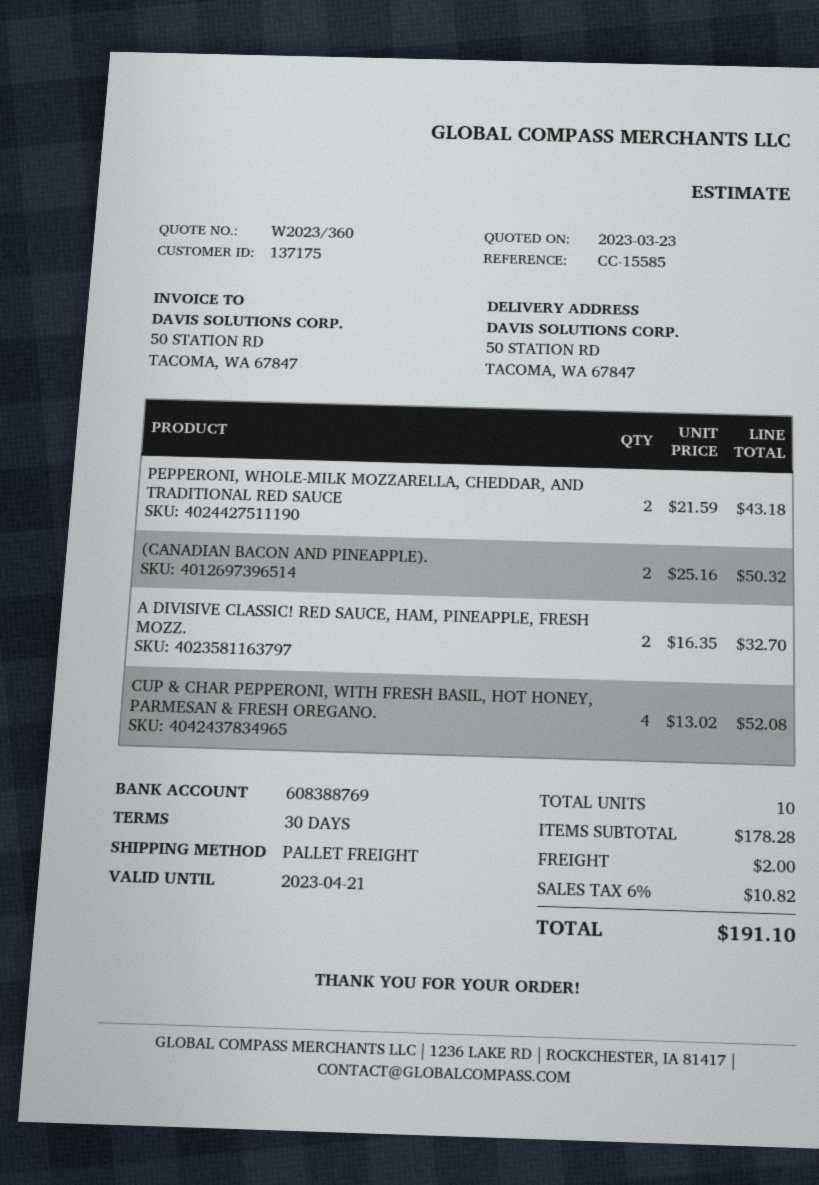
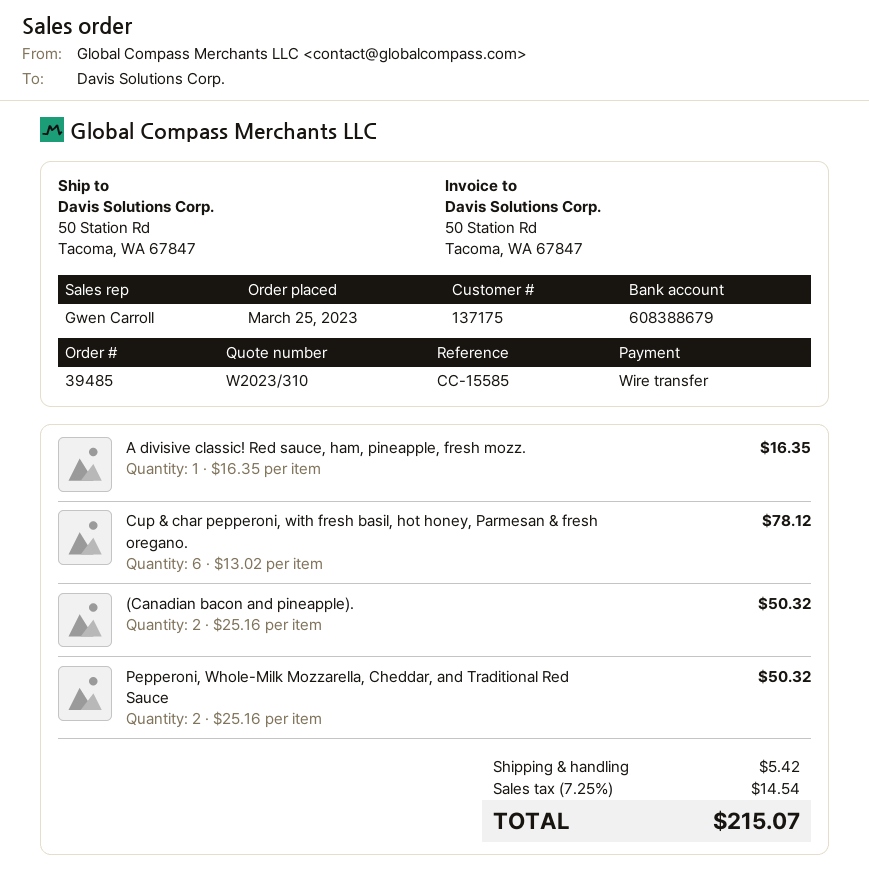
quote number: W2023/360 -> W2023/310
bank account: 608388769 -> 608388679
PEPPERONI, WHOLE-MILK MOZZARELLA, CHEDDAR, AND TRADITIONAL RED SAUCE: 2 x 21.59 = 43.18 -> 2 x 25.16 = 50.32
A DIVISIVE CLASSIC! RED SAUCE, HAM, PINEAPPLE, FRESH MOZZ.: 2 x 16.35 = 32.70 -> 1 x 16.35 = 16.35
CUP & CHAR PEPPERONI, WITH FRESH BASIL, HOT HONEY, PARMESAN & FRESH OREGANO.: 4 x 13.02 = 52.08 -> 6 x 13.02 = 78.12
shipping: 2.00 -> 5.42
tax: 6% = 10.82 -> 7.25% = 14.54
total: 191.10 -> 215.07

